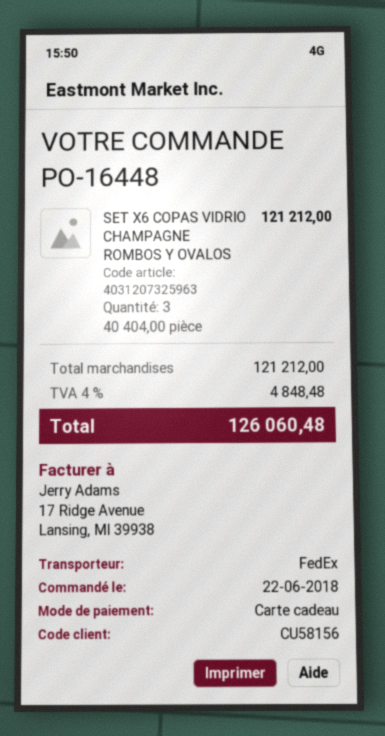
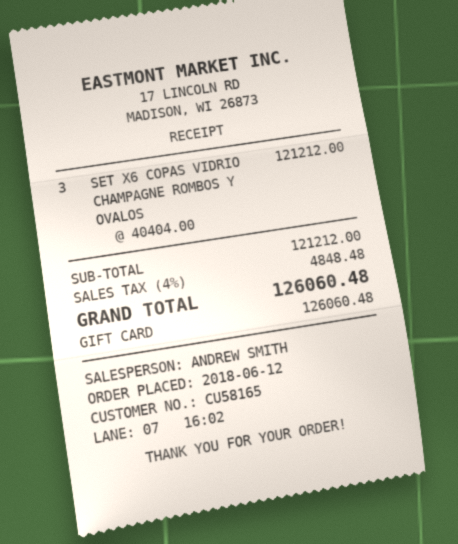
order date: 2018-06-22 -> 2018-06-12
customer number: CU58156 -> CU58165

